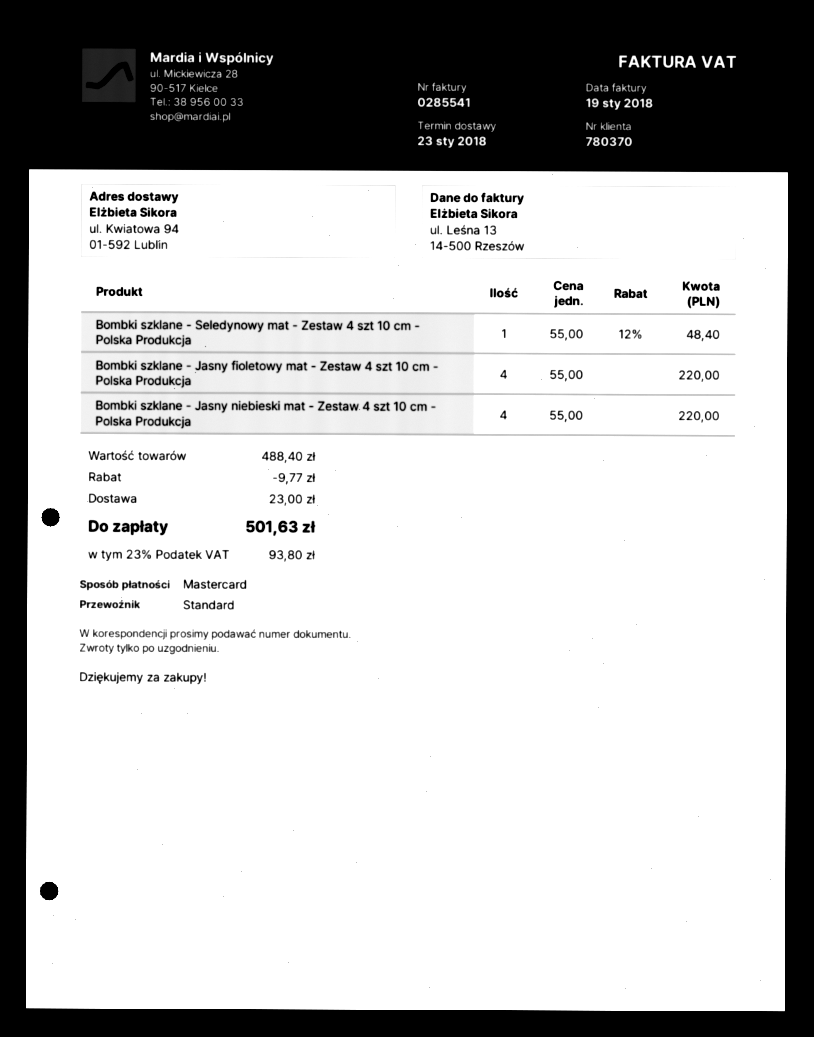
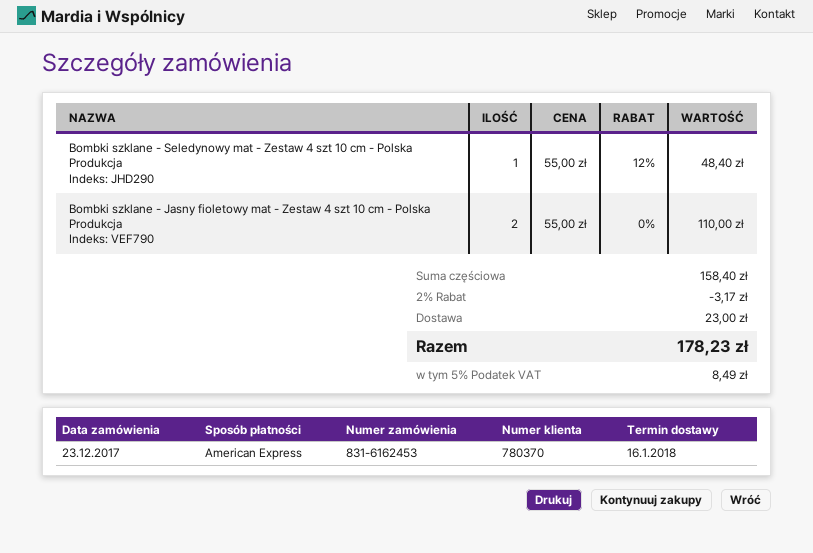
delivery date: 2018-01-23 -> 2018-01-16
payment method: Mastercard -> American Express
Bombki szklane - Jasny fioletowy mat - Zestaw 4 szt 10 cm - Polska Produkcja: 4 x 55.00 = 220.00 -> 2 x 55.00 = 110.00
Bombki szklane - Jasny niebieski mat - Zestaw 4 szt 10 cm - Polska Produkcja: 4 x 55.00 = 220.00 -> none
subtotal: 488.40 -> 158.40
discount: 9.77 -> 3.17
tax: 23% = 93.80 -> 5% = 8.49
total: 501.63 -> 178.23

